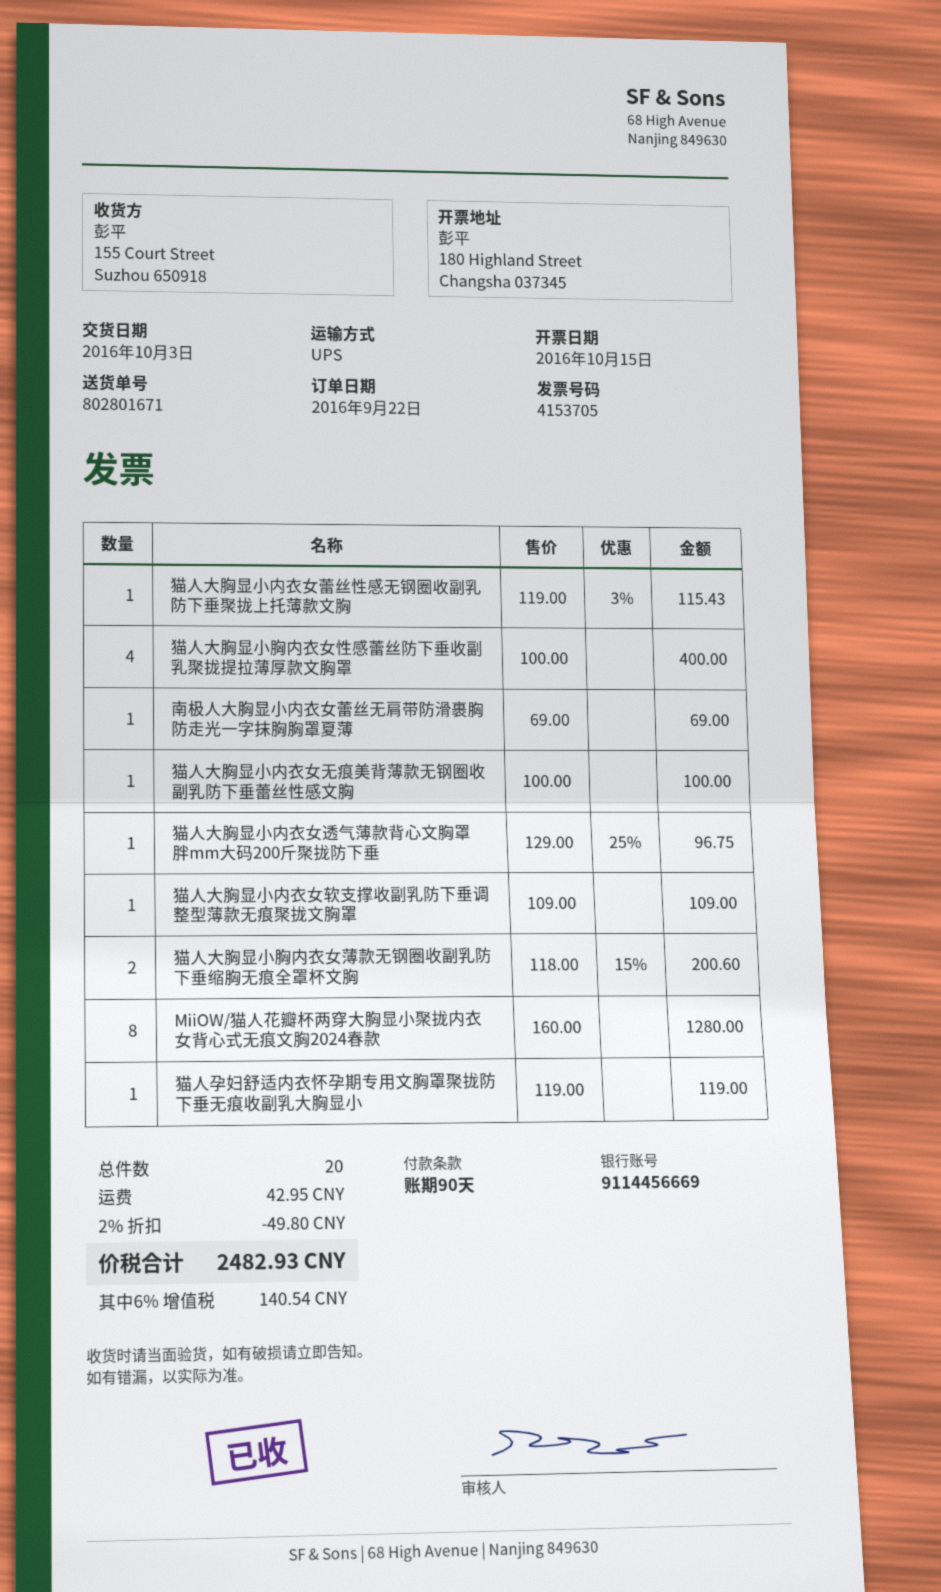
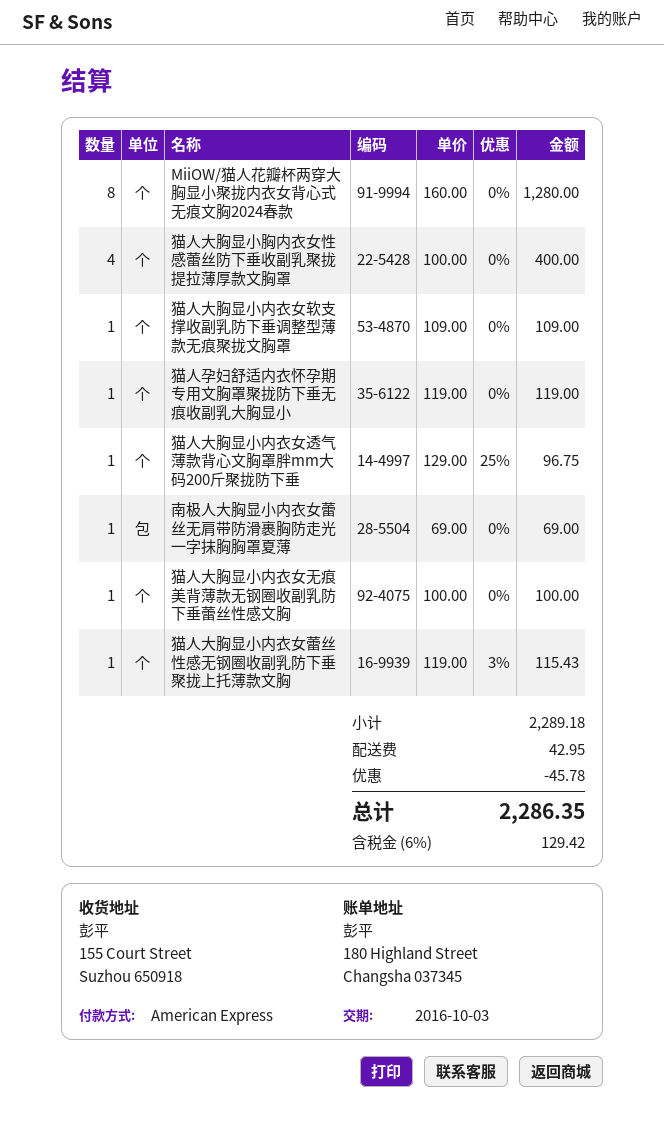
猫人大胸显小胸内衣女薄款无钢圈收副乳防下垂缩胸无痕全罩杯文胸: 2 x 118.00 - 15% = 200.60 -> none
discount: 49.80 -> 45.78
tax: 6% = 140.54 -> 6% = 129.42
total: 2482.93 -> 2286.35

